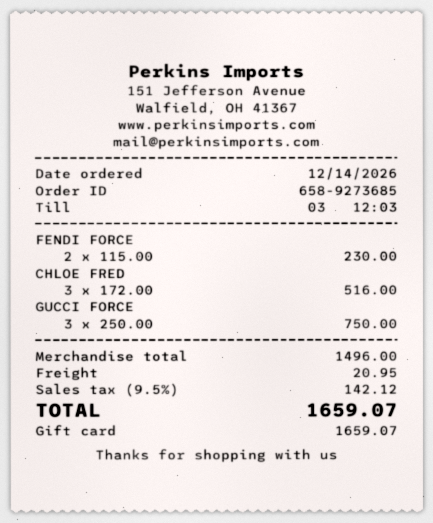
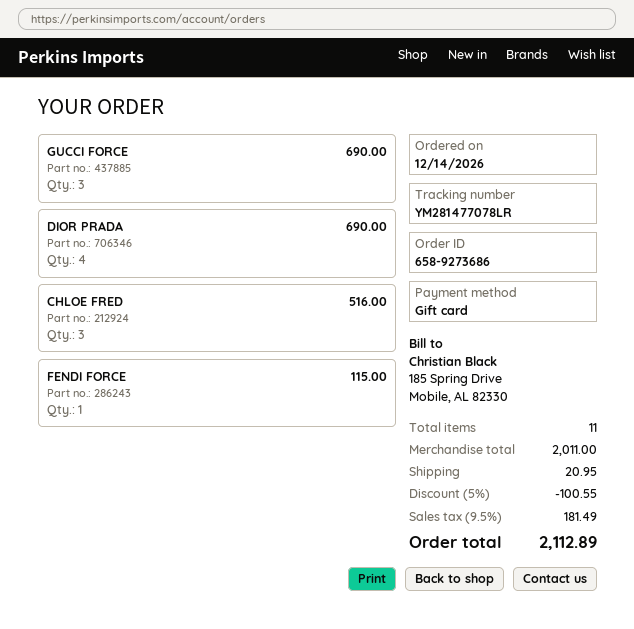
order number: 658-9273685 -> 658-9273686
FENDI FORCE: 2 for 230.00 -> 1 for 115.00
GUCCI FORCE: 3 for 750.00 -> 3 for 690.00
DIOR PRADA: none -> 4 for 690.00
subtotal: 1496.00 -> 2011.00
discount: none -> 5% = 100.55
tax: 9.5% = 142.12 -> 9.5% = 181.49
total: 1659.07 -> 2112.89

